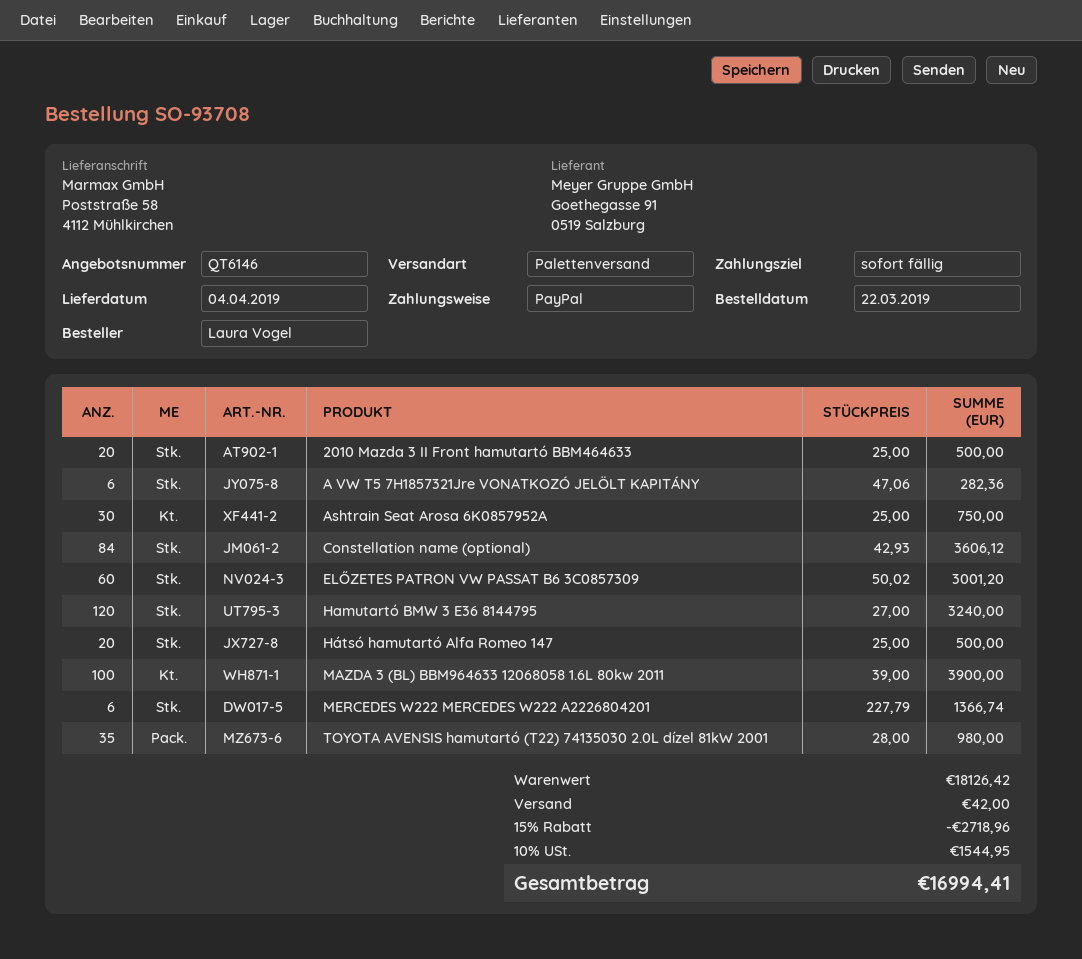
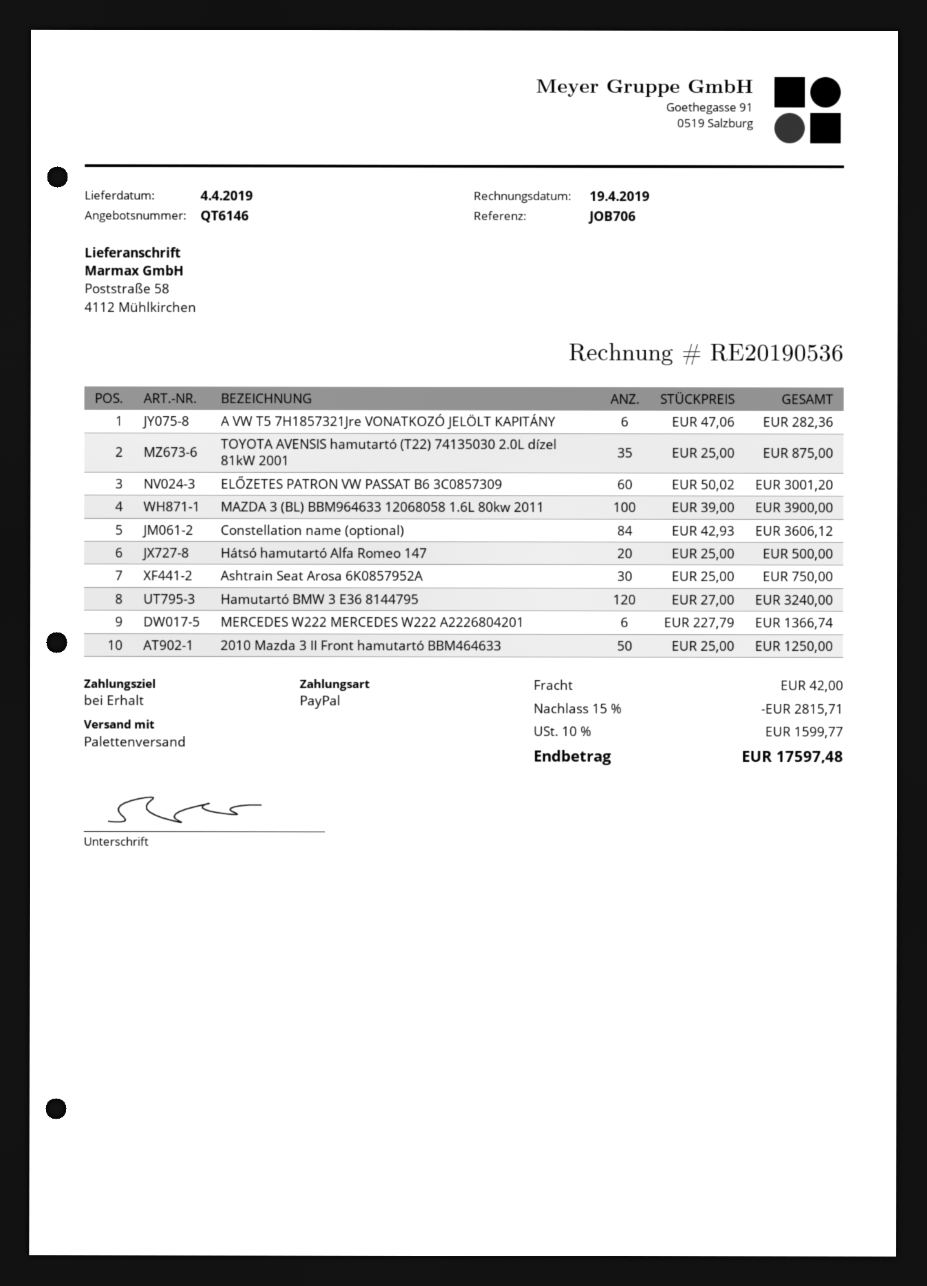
2010 Mazda 3 II Front hamutartó BBM464633: 20 x 25.00 = 500.00 -> 50 x 25.00 = 1250.00
TOYOTA AVENSIS hamutartó (T22) 74135030 2.0L dízel 81kW 2001: 35 x 28.00 = 980.00 -> 35 x 25.00 = 875.00
discount: 15% = 2718.96 -> 15% = 2815.71
tax: 10% = 1544.95 -> 10% = 1599.77
total: 16994.41 -> 17597.48

